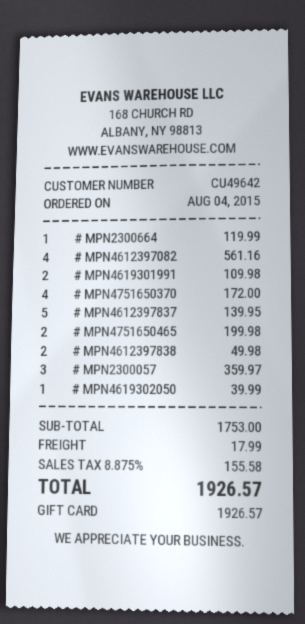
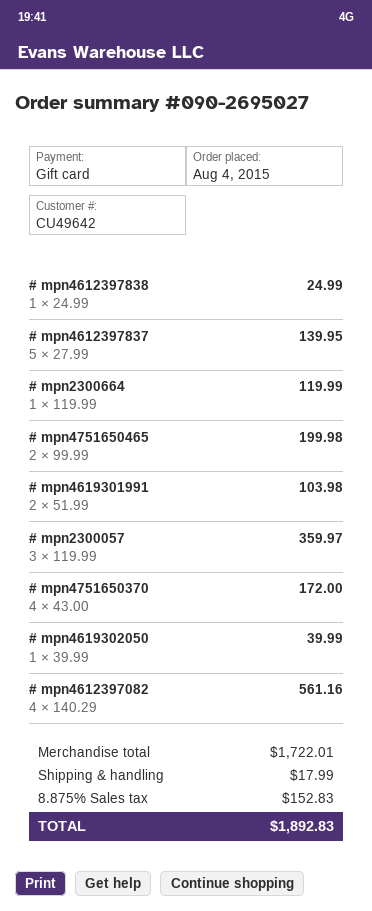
# MPN4619301991: 2 for 109.98 -> 2 for 103.98
# MPN4612397838: 2 for 49.98 -> 1 for 24.99
subtotal: 1753.00 -> 1722.01
tax: 8.875% = 155.58 -> 8.875% = 152.83
total: 1926.57 -> 1892.83

